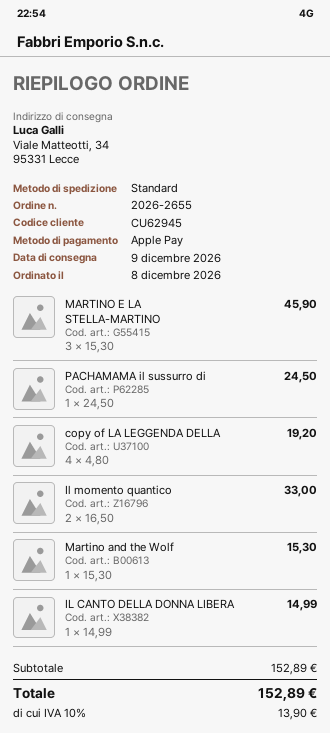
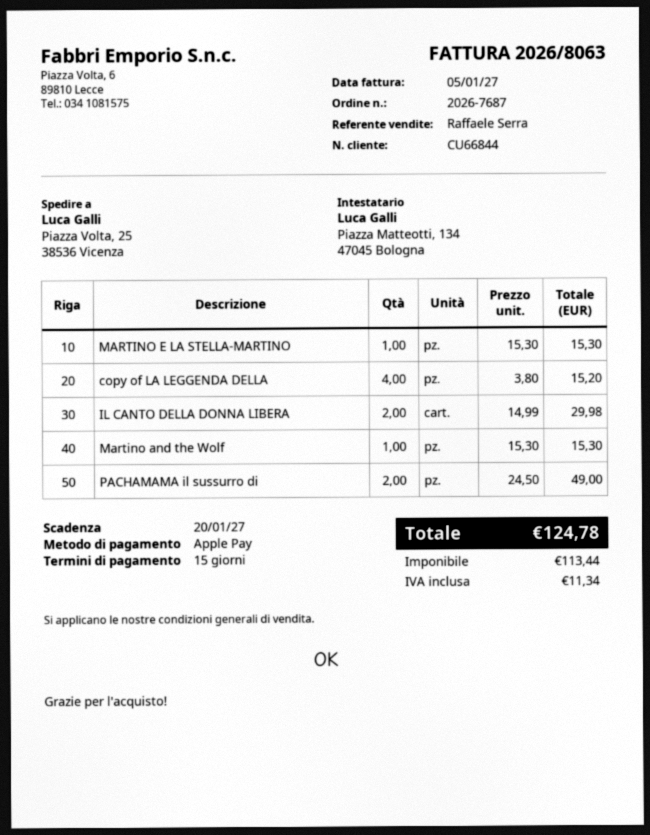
order number: 2026-2655 -> 2026-7687
customer number: CU62945 -> CU66844
ship to: Viale Matteotti, 34, 95331 Lecce -> Piazza Volta, 25, 38536 Vicenza
MARTINO E LA STELLA-MARTINO: 3 x 15.30 = 45.90 -> 1 x 15.30 = 15.30
PACHAMAMA il sussurro di: 1 x 24.50 = 24.50 -> 2 x 24.50 = 49.00
copy of LA LEGGENDA DELLA: 4 x 4.80 = 19.20 -> 4 x 3.80 = 15.20
Il momento quantico: 2 x 16.50 = 33.00 -> none
IL CANTO DELLA DONNA LIBERA: 1 x 14.99 = 14.99 -> 2 x 14.99 = 29.98
tax: 13.90 -> 11.34
total: 152.89 -> 124.78

